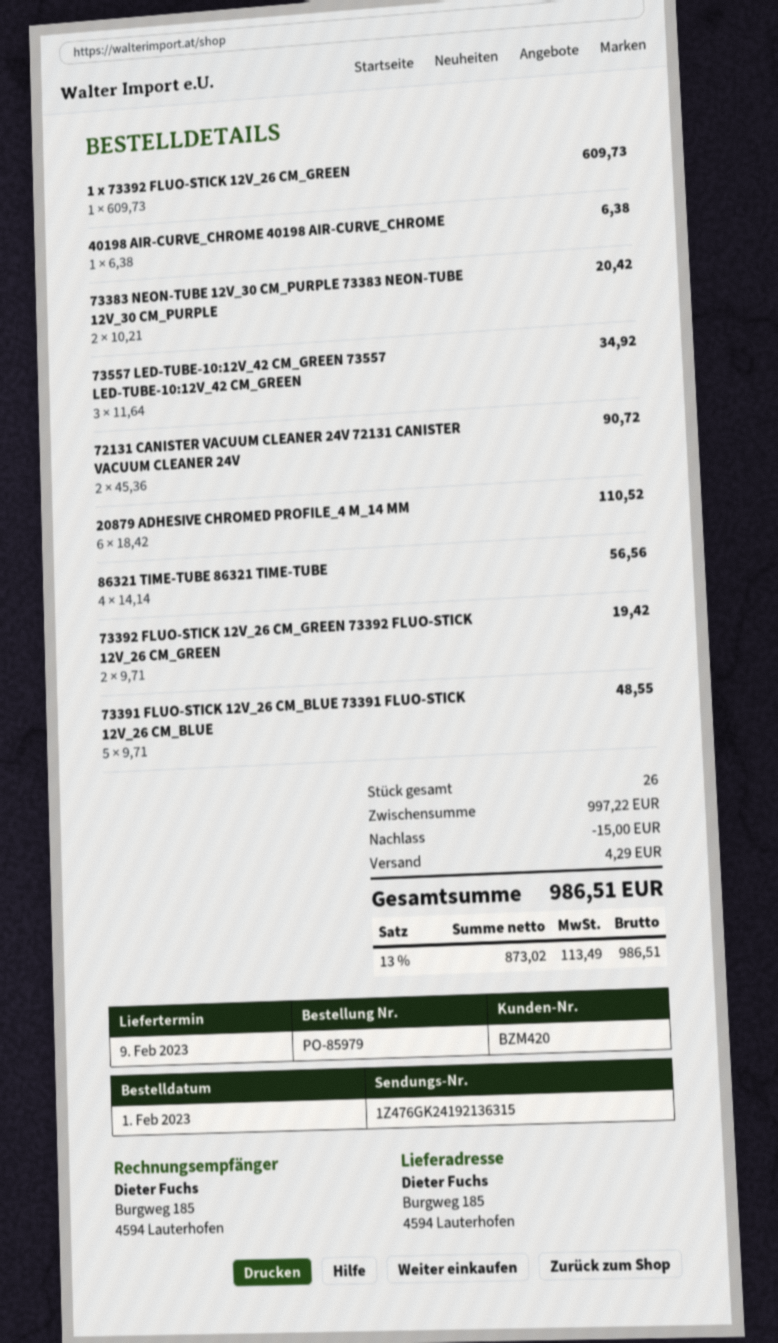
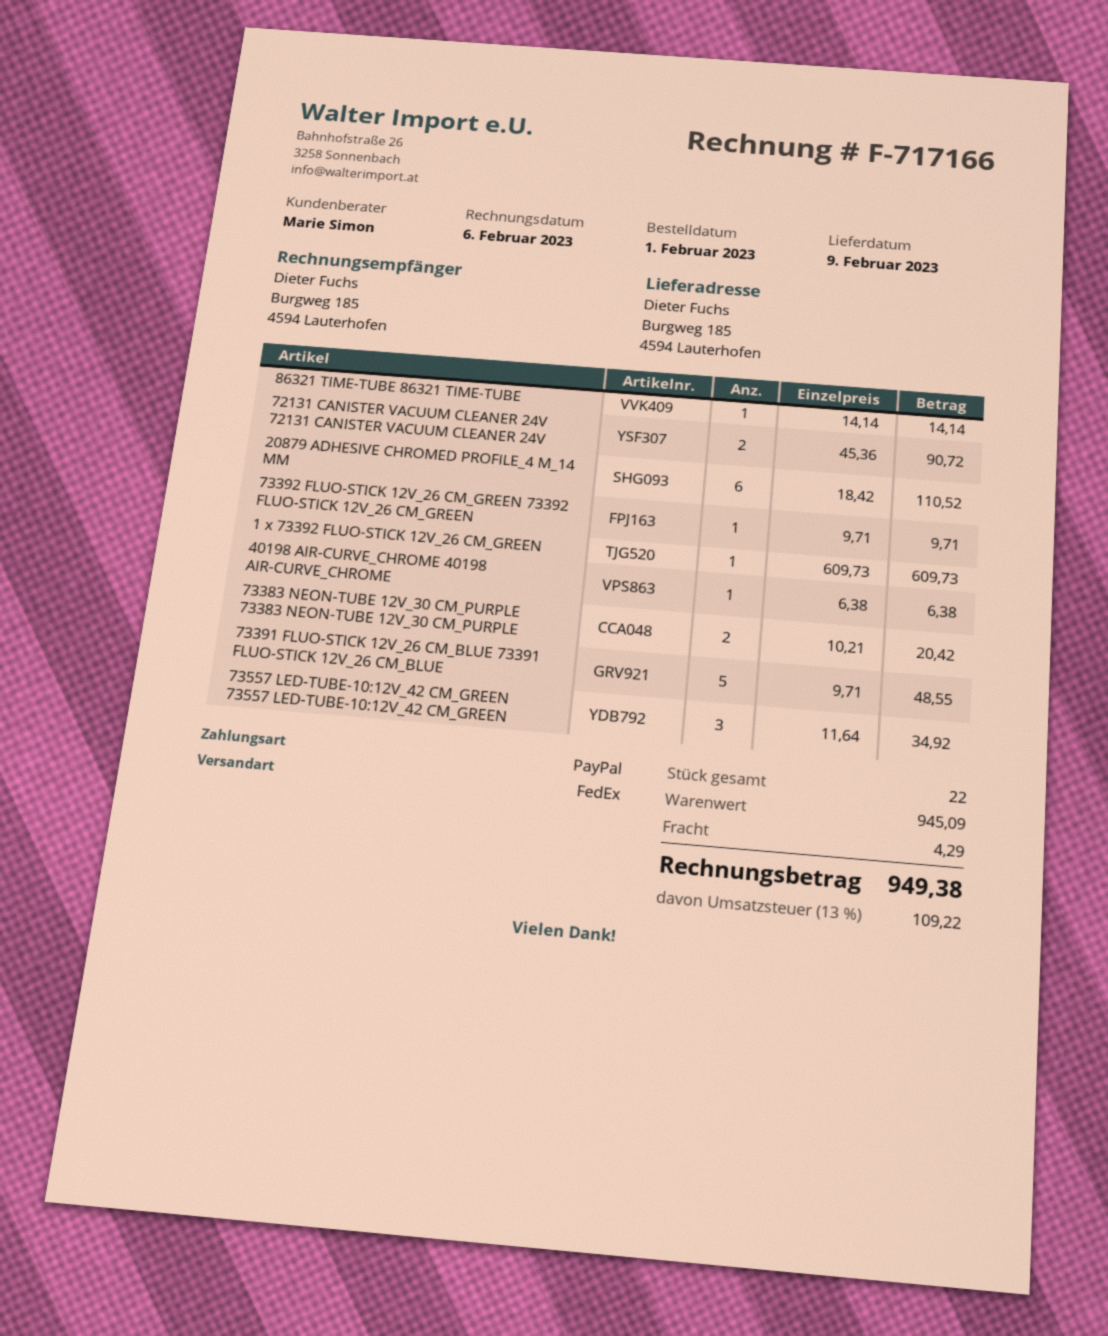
86321 TIME-TUBE 86321 TIME-TUBE: 4 x 14.14 = 56.56 -> 1 x 14.14 = 14.14
73392 FLUO-STICK 12V_26 CM_GREEN 73392 FLUO-STICK 12V_26 CM_GREEN: 2 x 9.71 = 19.42 -> 1 x 9.71 = 9.71
total quantity: 26 -> 22
subtotal: 997.22 -> 945.09
discount: 15.00 -> none
tax: 13% = 113.49 -> 13% = 109.22
total: 986.51 -> 949.38

